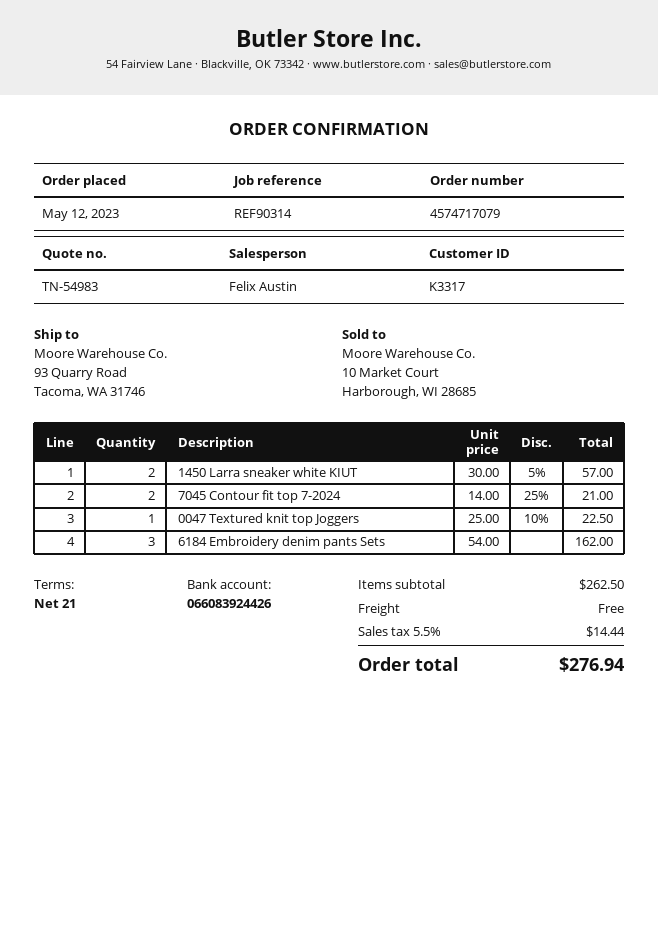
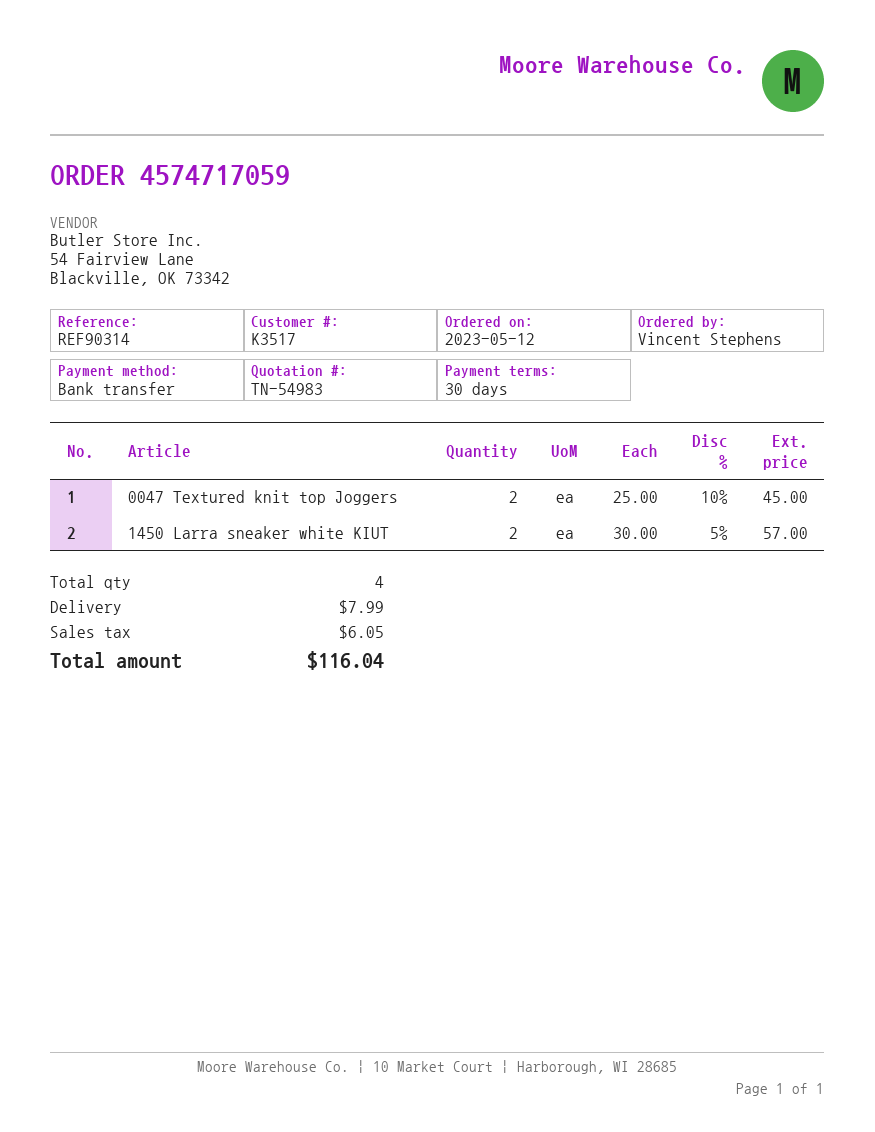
order number: 4574717079 -> 4574717059
payment terms: 21 days -> 30 days
customer number: K3317 -> K3517
7045 Contour fit top 7-2024: 2 x 14.00 - 25% = 21.00 -> none
0047 Textured knit top Joggers: 1 x 25.00 - 10% = 22.50 -> 2 x 25.00 - 10% = 45.00
6184 Embroidery denim pants Sets: 3 x 54.00 = 162.00 -> none
shipping: 0.00 -> 7.99
tax: 14.44 -> 6.05
total: 276.94 -> 116.04

